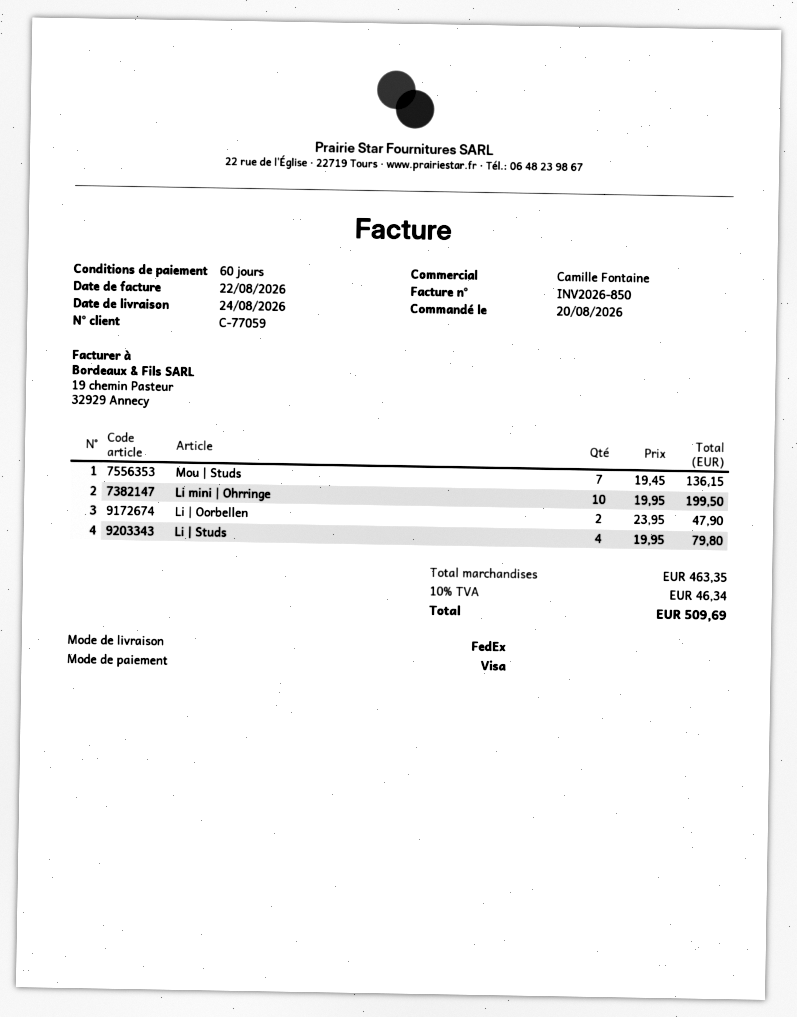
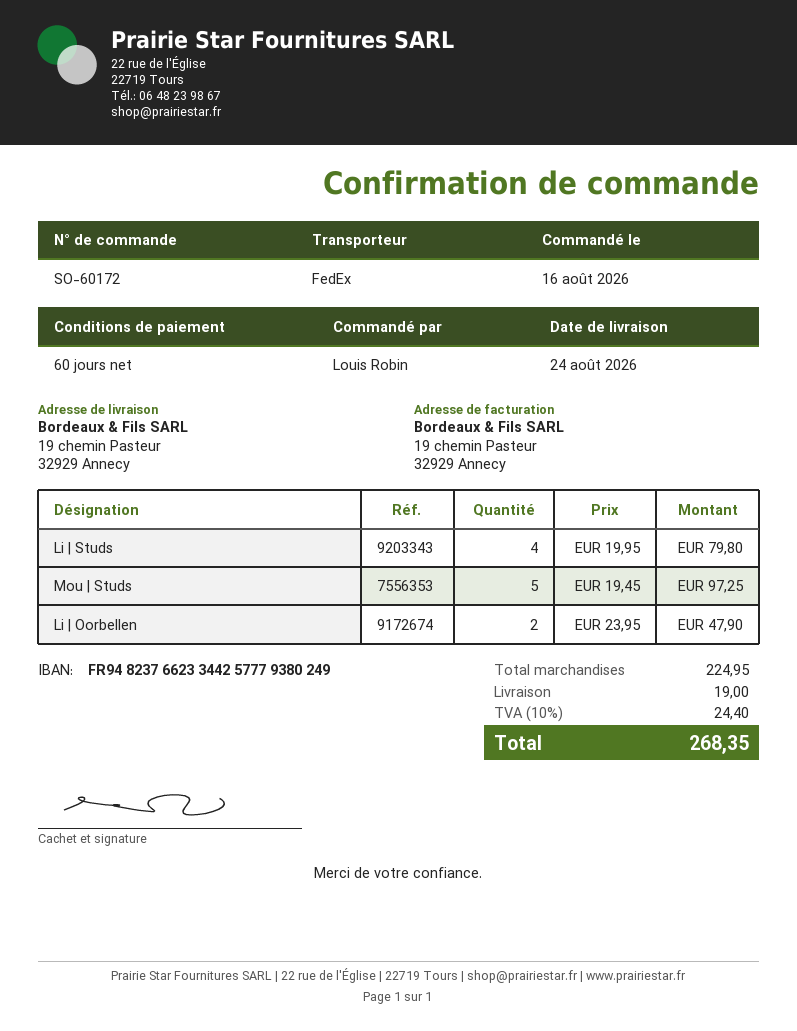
order date: 2026-08-20 -> 2026-08-16
Mou | Studs: 7 x 19.45 = 136.15 -> 5 x 19.45 = 97.25
Li mini | Ohrringe: 10 x 19.95 = 199.50 -> none
subtotal: 463.35 -> 224.95
shipping: none -> 19.00
tax: 10% = 46.34 -> 10% = 24.40
total: 509.69 -> 268.35

